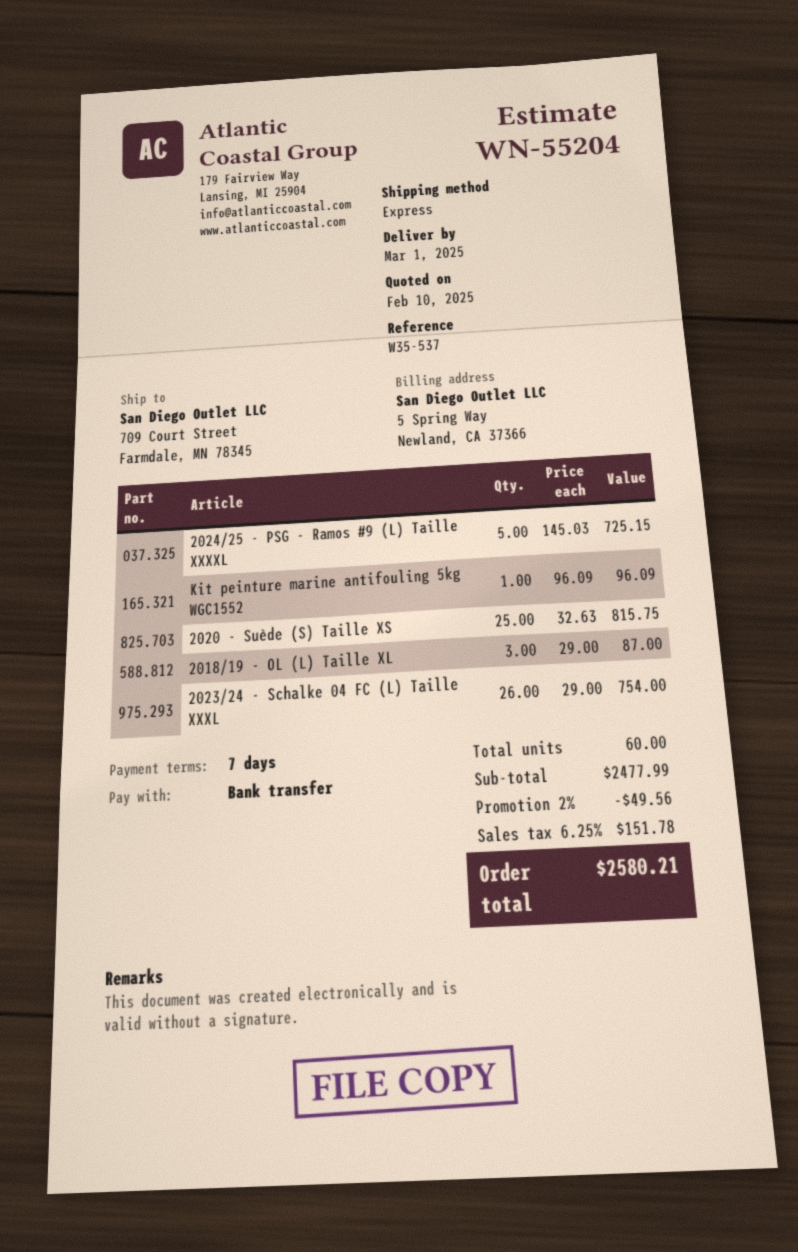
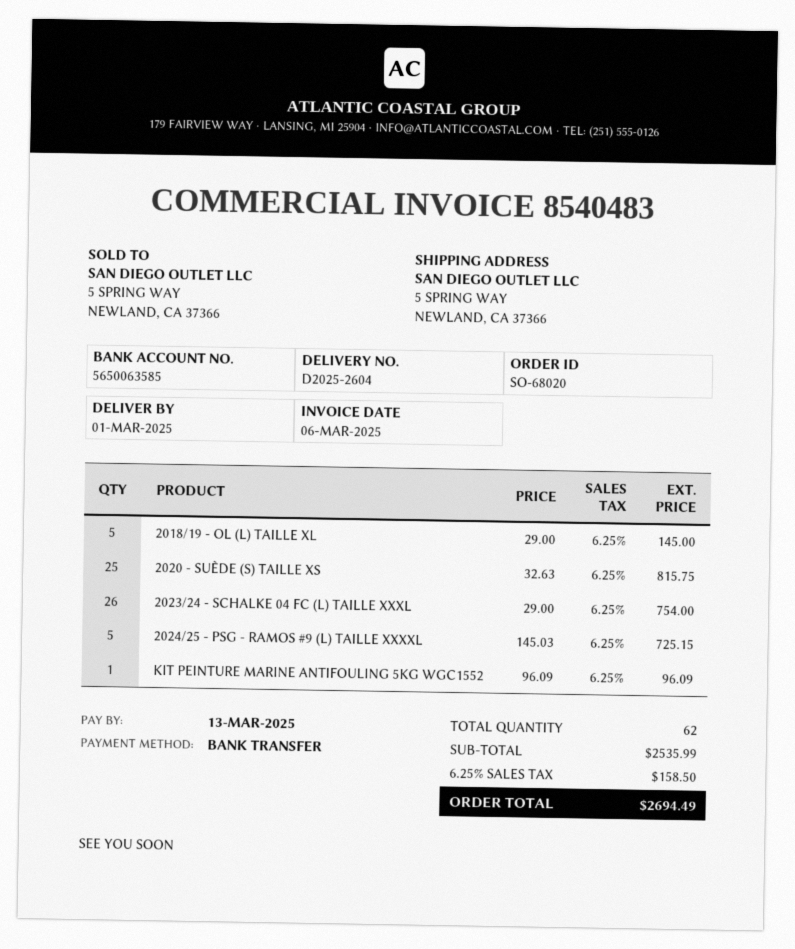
ship to: 709 Court Street, Farmdale, MN 78345 -> 5 SPRING WAY, NEWLAND, CA 37366
2018/19 - OL (L) Taille XL: 3 x 29.00 = 87.00 -> 5 x 29.00 = 145.00
total quantity: 60 -> 62
subtotal: 2477.99 -> 2535.99
discount: 2% = 49.56 -> none
tax: 6.25% = 151.78 -> 6.25% = 158.50
total: 2580.21 -> 2694.49

